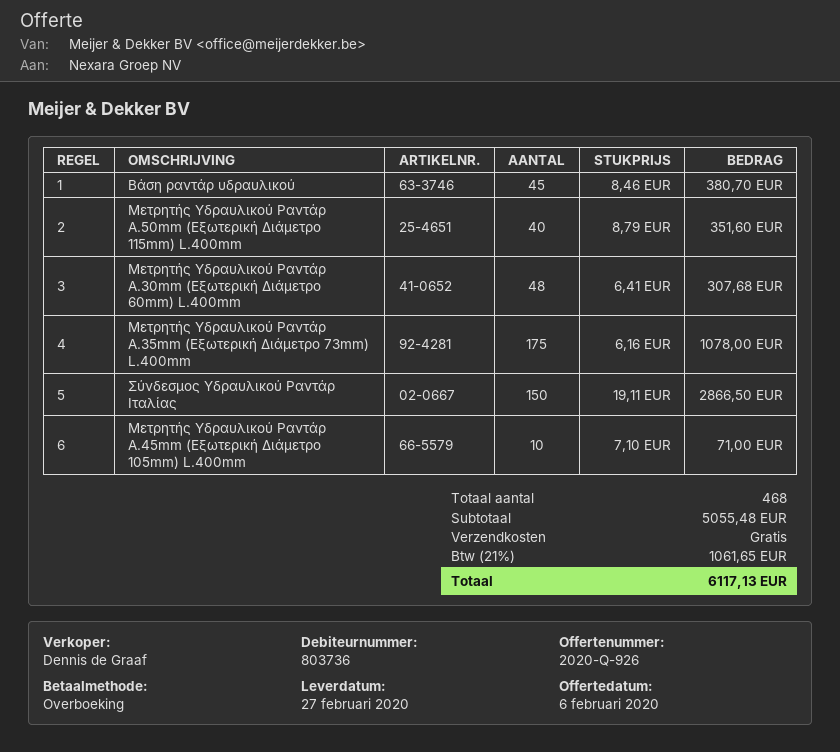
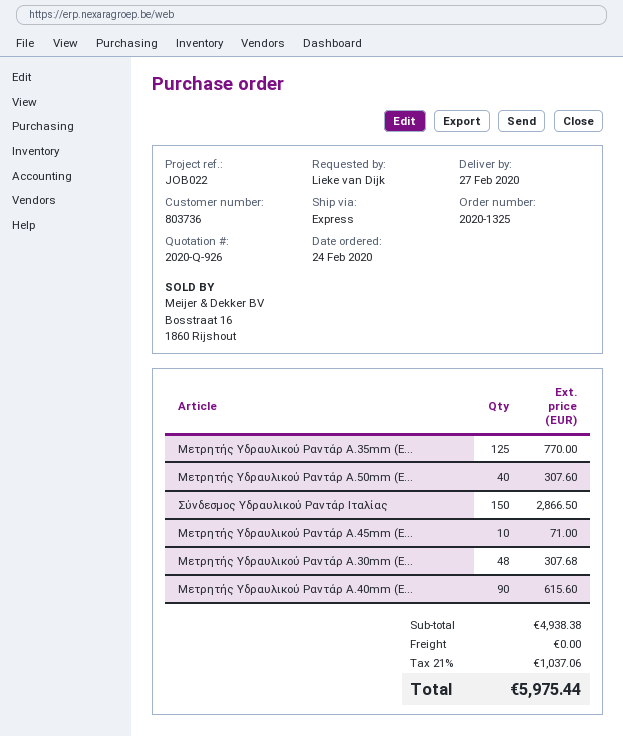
Βάση ραντάρ υδραυλικού: 45 for 380.70 -> none
Μετρητής Υδραυλικού Ραντάρ Α.50mm (Εξωτερική Διάμετρο 115mm) L.400mm: 40 for 351.60 -> 40 for 307.60
Μετρητής Υδραυλικού Ραντάρ Α.35mm (Εξωτερική Διάμετρο 73mm) L.400mm: 175 for 1078.00 -> 125 for 770.00
Μετρητής Υδραυλικού Ραντάρ Α.40mm (Ε...: none -> 90 for 615.60
subtotal: 5055.48 -> 4938.38
tax: 21% = 1061.65 -> 21% = 1037.06
total: 6117.13 -> 5975.44

